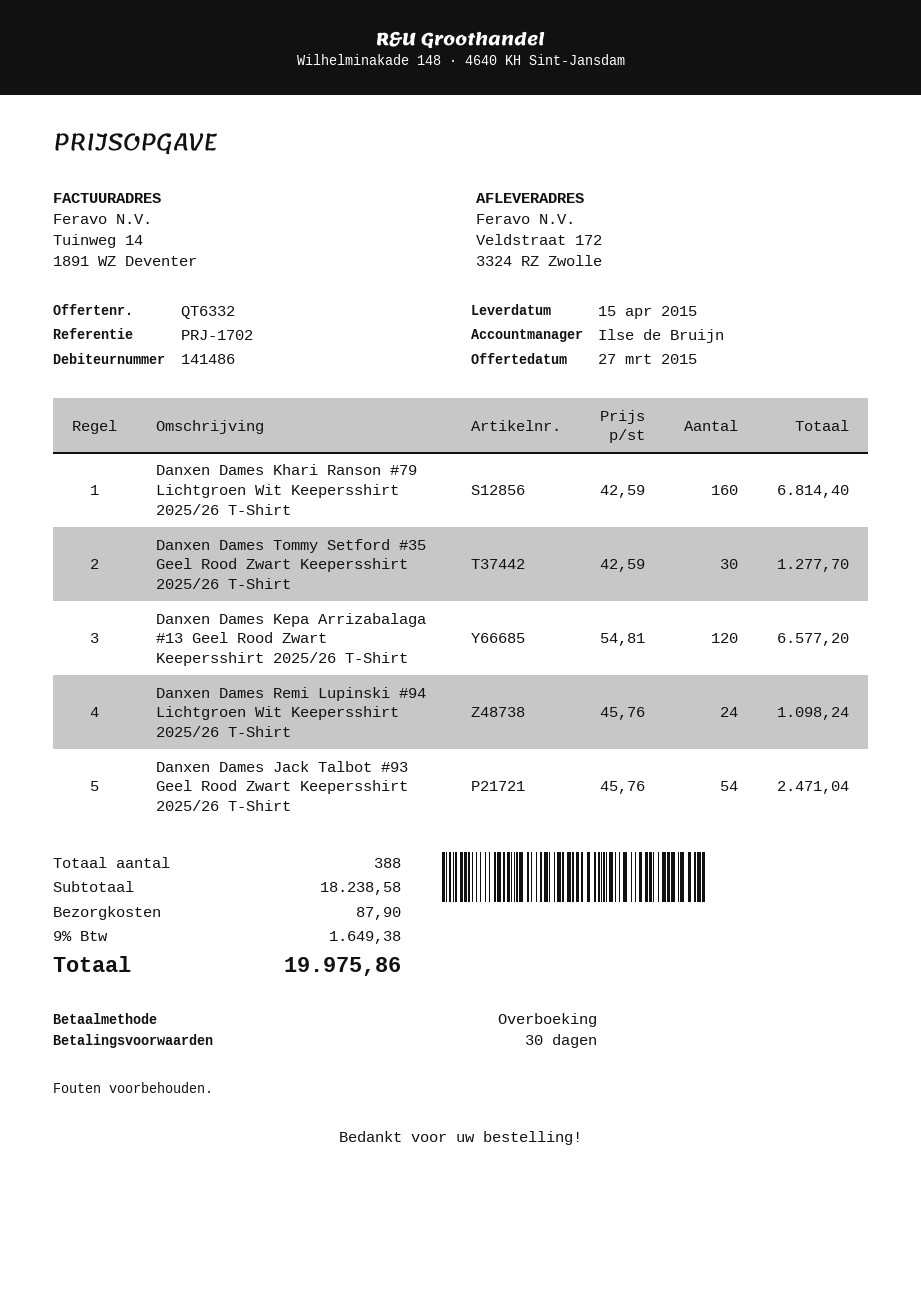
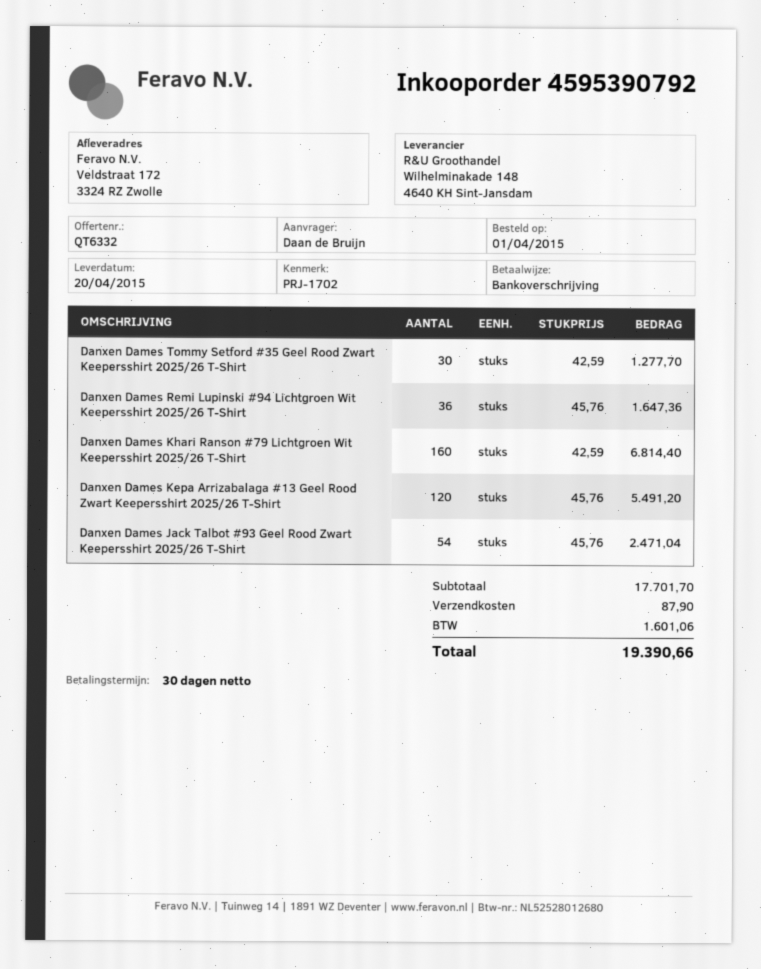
delivery date: 2015-04-15 -> 2015-04-20
Danxen Dames Kepa Arrizabalaga #13 Geel Rood Zwart Keepersshirt 2025/26 T-Shirt: 120 x 54.81 = 6577.20 -> 120 x 45.76 = 5491.20
Danxen Dames Remi Lupinski #94 Lichtgroen Wit Keepersshirt 2025/26 T-Shirt: 24 x 45.76 = 1098.24 -> 36 x 45.76 = 1647.36
subtotal: 18238.58 -> 17701.70
tax: 1649.38 -> 1601.06
total: 19975.86 -> 19390.66

